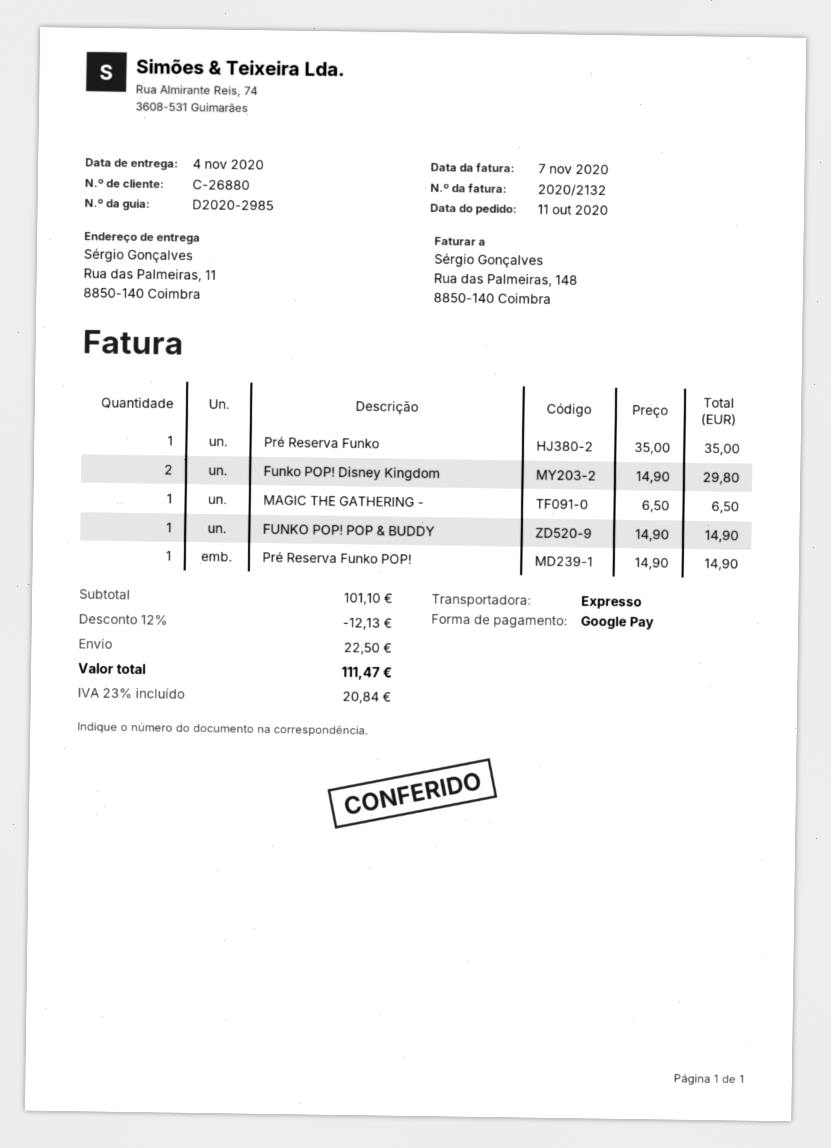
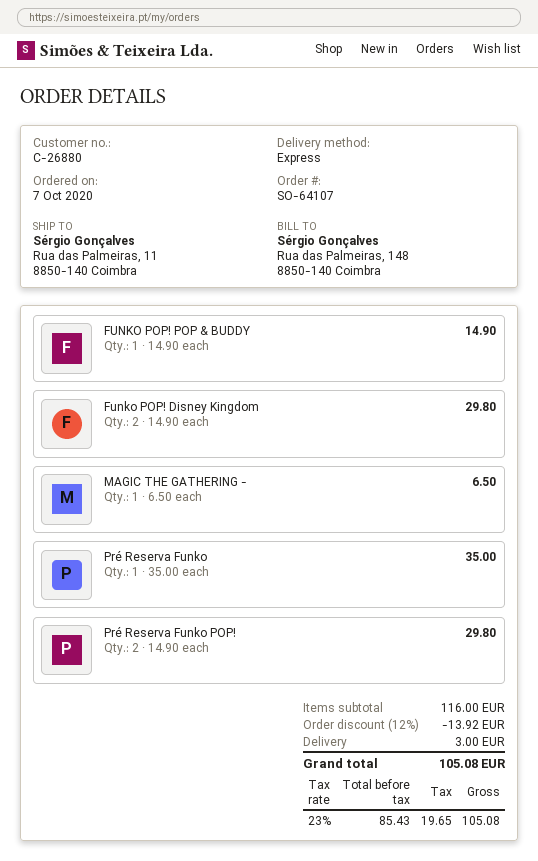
order date: 2020-10-11 -> 2020-10-07
Pré Reserva Funko POP!: 1 x 14.90 = 14.90 -> 2 x 14.90 = 29.80
subtotal: 101.10 -> 116.00
discount: 12% = 12.13 -> 12% = 13.92
shipping: 22.50 -> 3.00
tax: 23% = 20.84 -> 23% = 19.65
total: 111.47 -> 105.08

